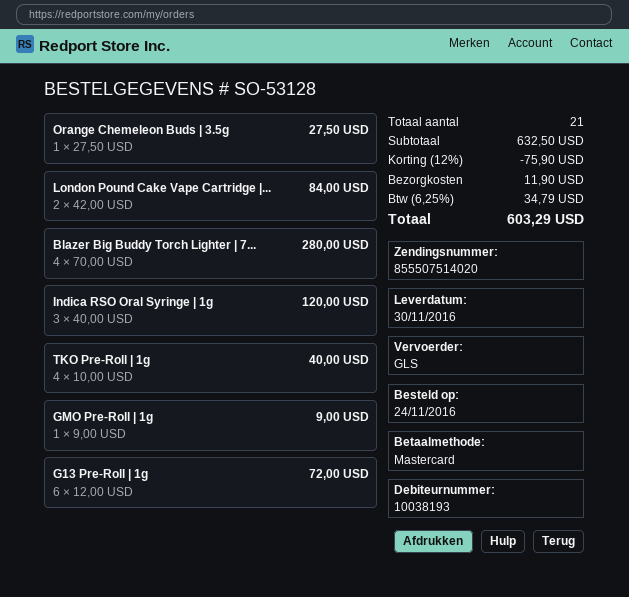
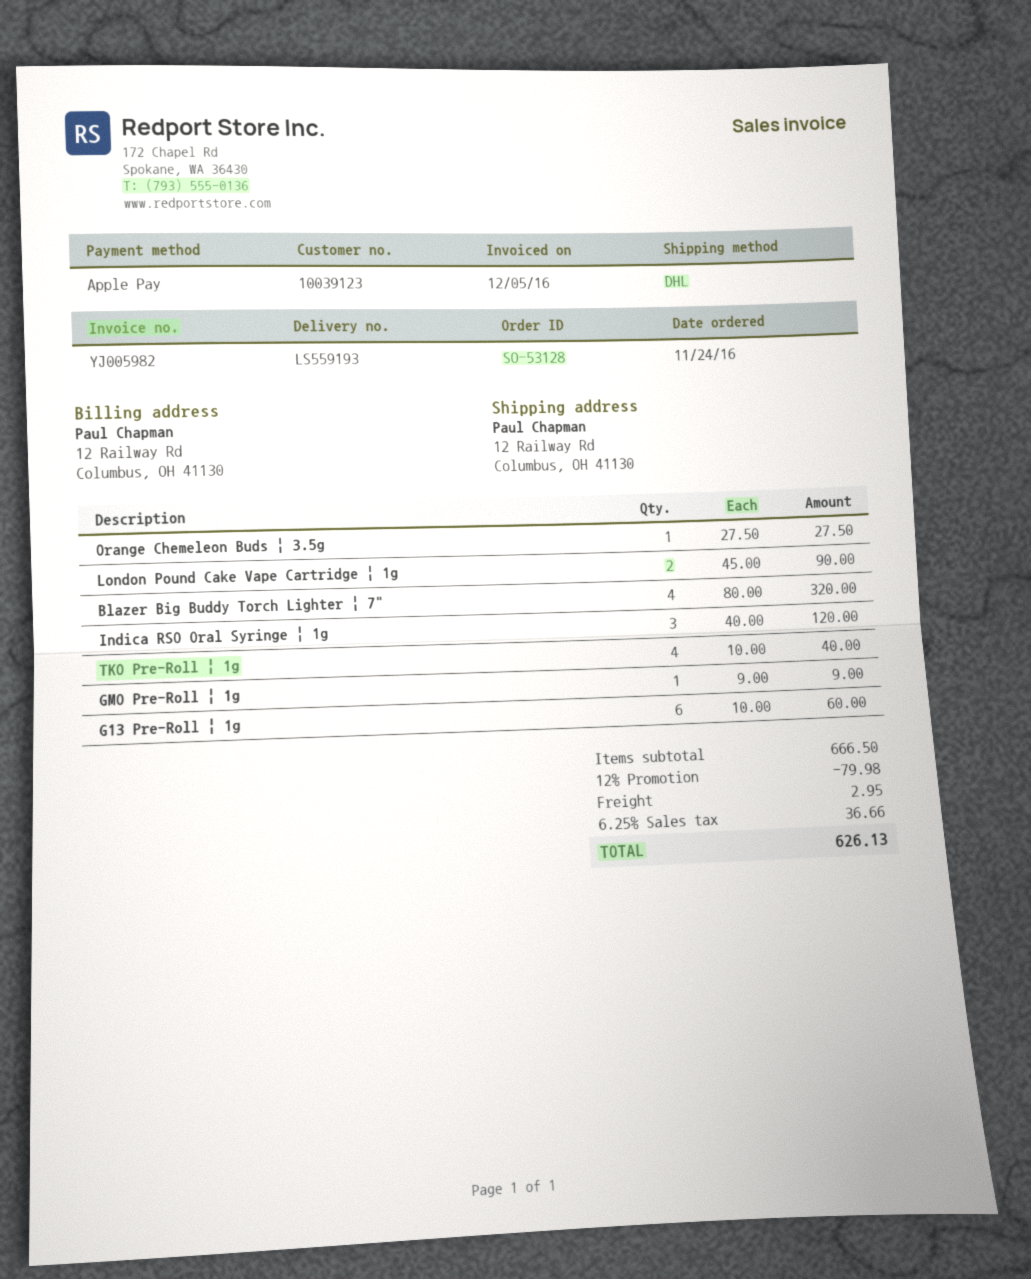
customer number: 10038193 -> 10039123
payment method: Mastercard -> Apple Pay
shipping method: GLS -> DHL
London Pound Cake Vape Cartridge |...: 2 x 42.00 = 84.00 -> 2 x 45.00 = 90.00
Blazer Big Buddy Torch Lighter | 7...: 4 x 70.00 = 280.00 -> 4 x 80.00 = 320.00
G13 Pre-Roll | 1g: 6 x 12.00 = 72.00 -> 6 x 10.00 = 60.00
subtotal: 632.50 -> 666.50
discount: 12% = 75.90 -> 12% = 79.98
shipping: 11.90 -> 2.95
tax: 6.25% = 34.79 -> 6.25% = 36.66
total: 603.29 -> 626.13

